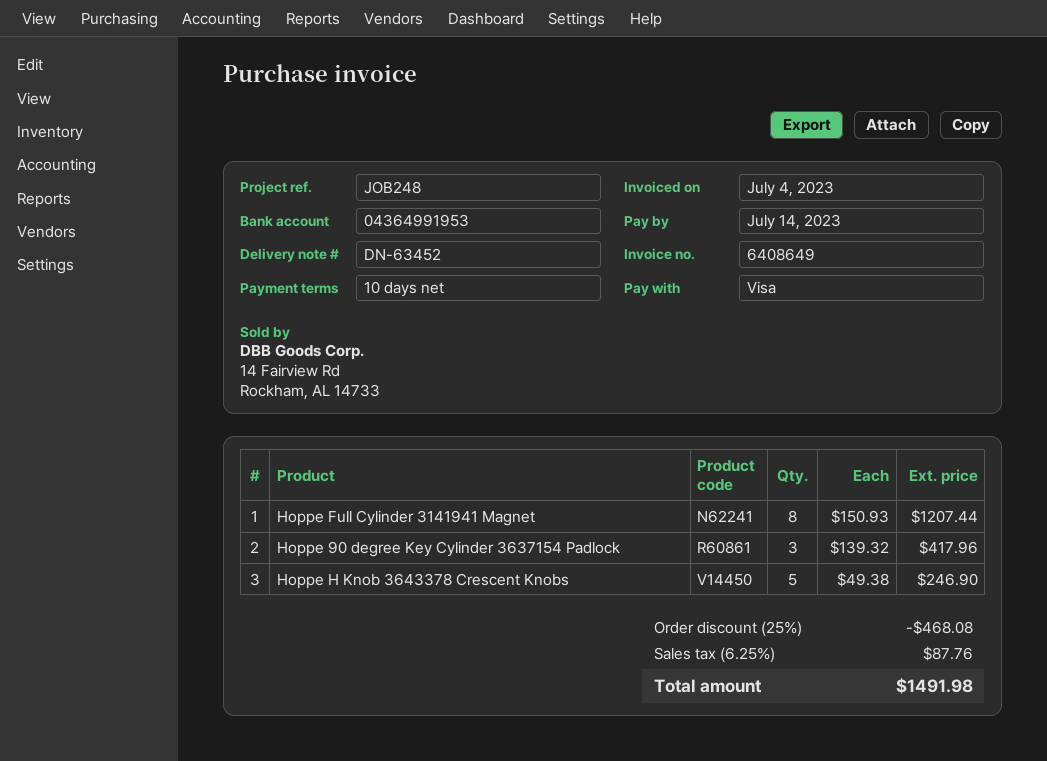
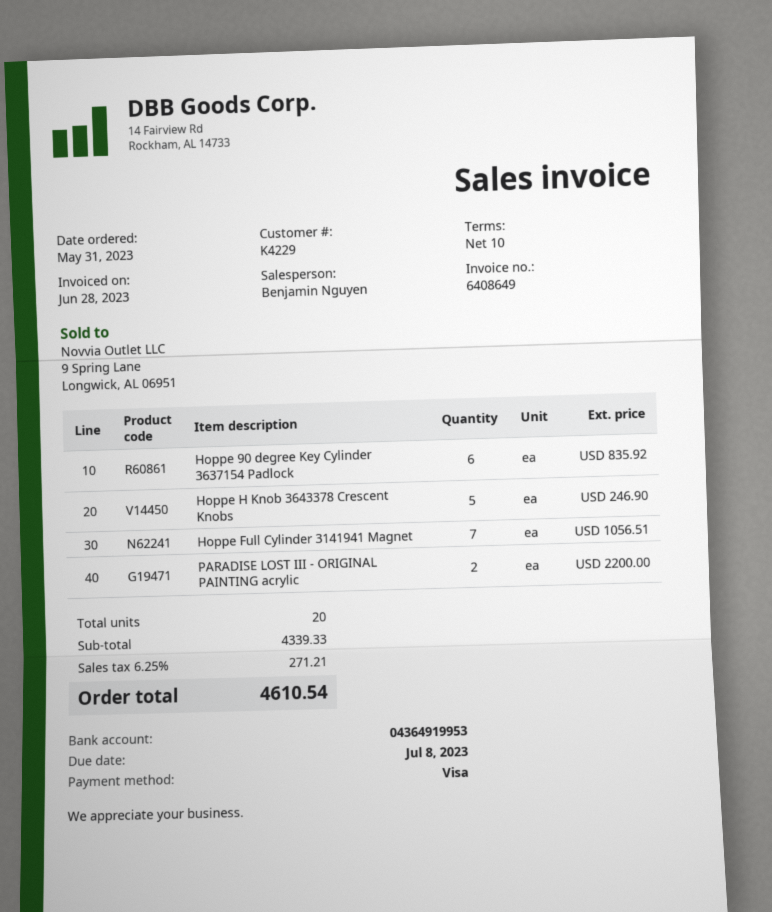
invoice date: 2023-07-04 -> 2023-06-28
due date: 2023-07-14 -> 2023-07-08
bank account: 04364991953 -> 04364919953
Hoppe Full Cylinder 3141941 Magnet: 8 for 1207.44 -> 7 for 1056.51
Hoppe 90 degree Key Cylinder 3637154 Padlock: 3 for 417.96 -> 6 for 835.92
PARADISE LOST III - ORIGINAL PAINTING acrylic: none -> 2 for 2200.00
discount: 25% = 468.08 -> none
tax: 6.25% = 87.76 -> 6.25% = 271.21
total: 1491.98 -> 4610.54

